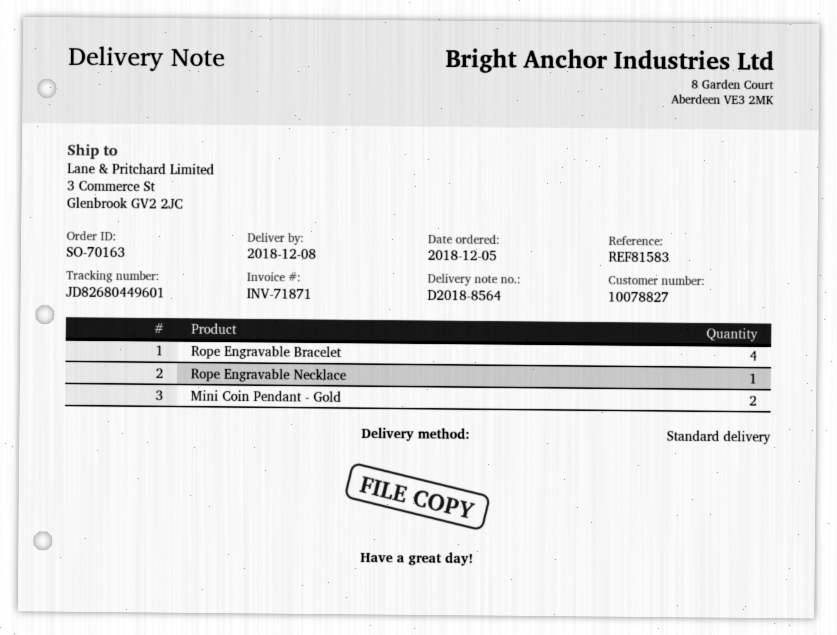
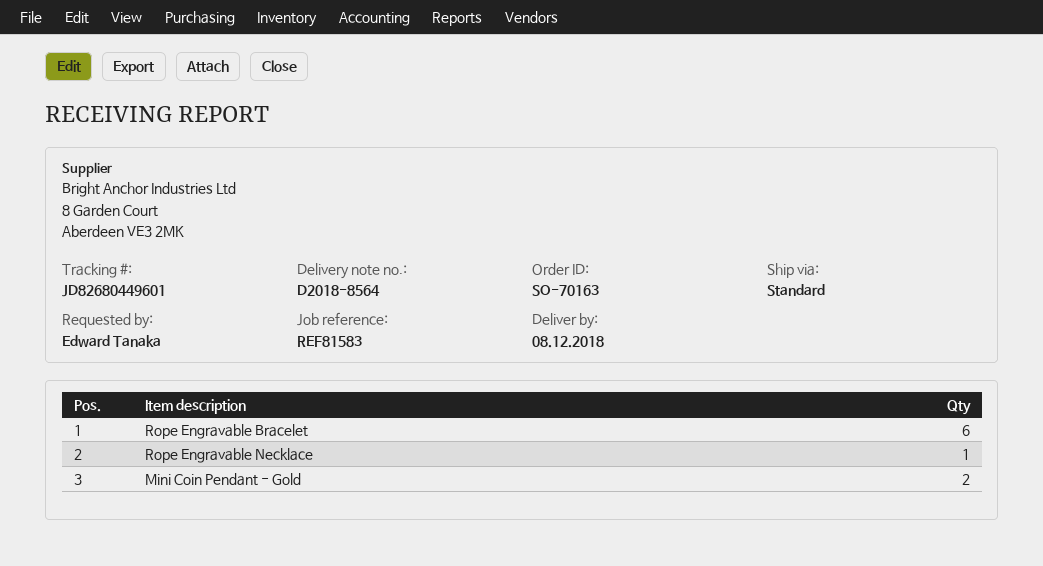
Rope Engravable Bracelet: 4 -> 6

